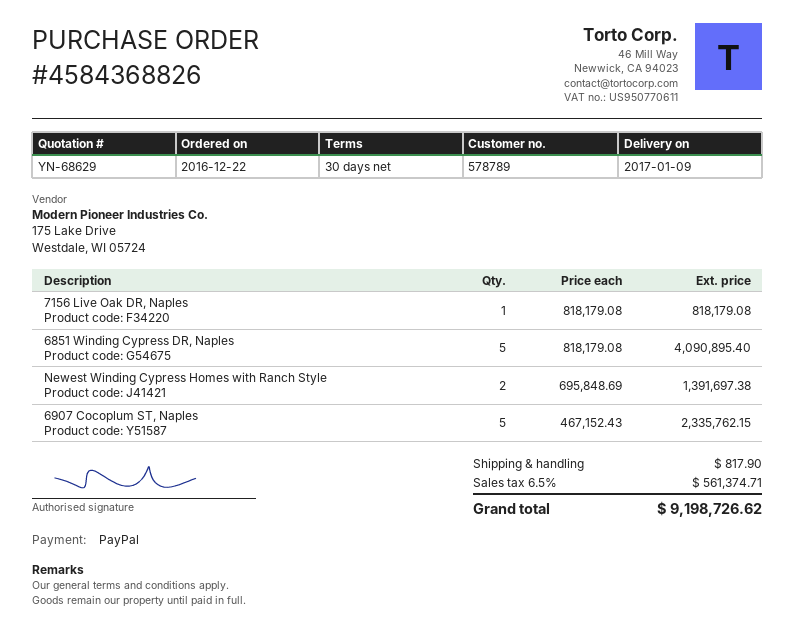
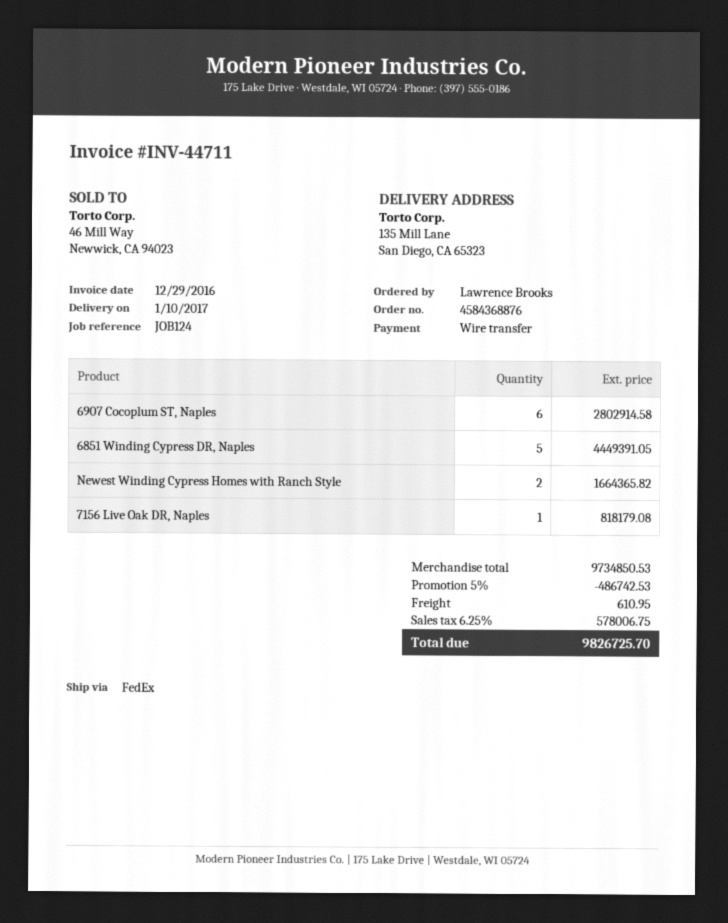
order number: 4584368826 -> 4584368876
delivery date: 2017-01-09 -> 2017-01-10
payment method: PayPal -> bank transfer
6851 Winding Cypress DR, Naples: 5 for 4090895.40 -> 5 for 4449391.05
Newest Winding Cypress Homes with Ranch Style: 2 for 1391697.38 -> 2 for 1664365.82
6907 Cocoplum ST, Naples: 5 for 2335762.15 -> 6 for 2802914.58
discount: none -> 5% = 486742.53
shipping: 817.90 -> 610.95
tax: 6.5% = 561374.71 -> 6.25% = 578006.75
total: 9198726.62 -> 9826725.70

